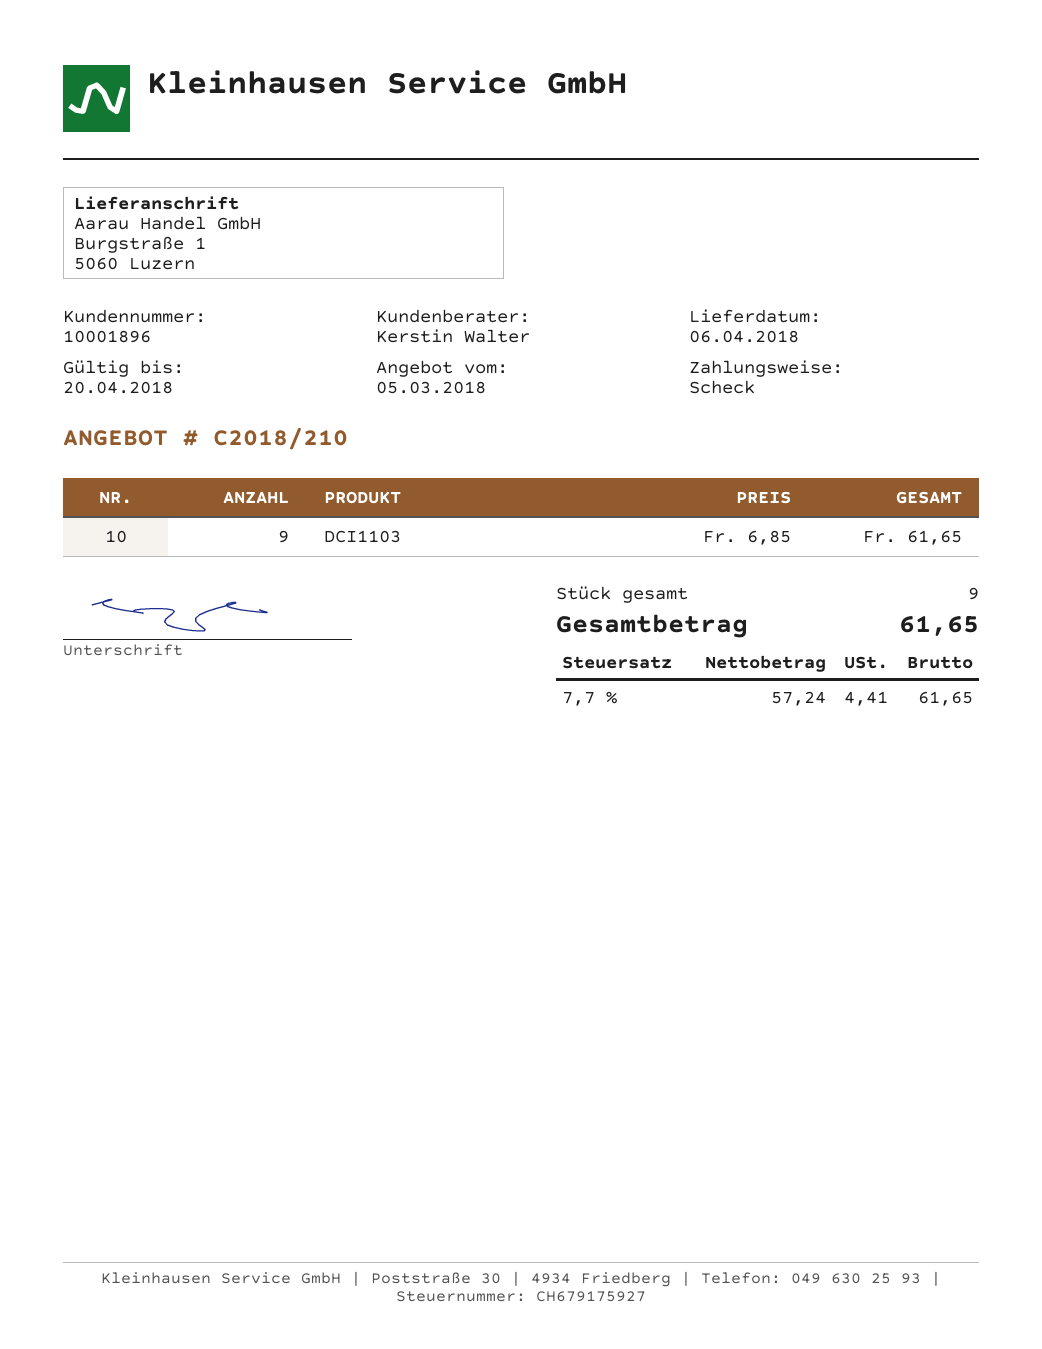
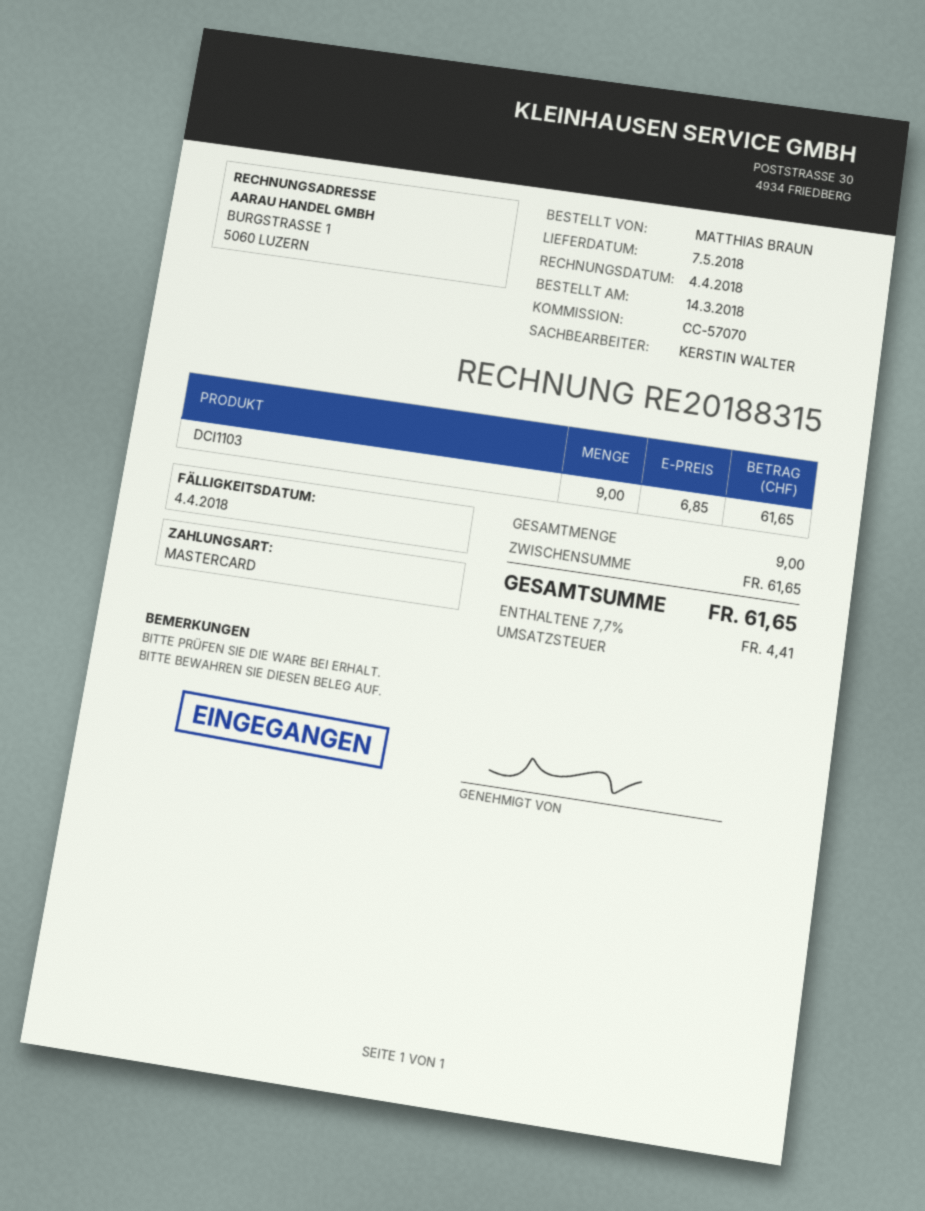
delivery date: 2018-04-06 -> 2018-05-07
payment method: cheque -> Mastercard

